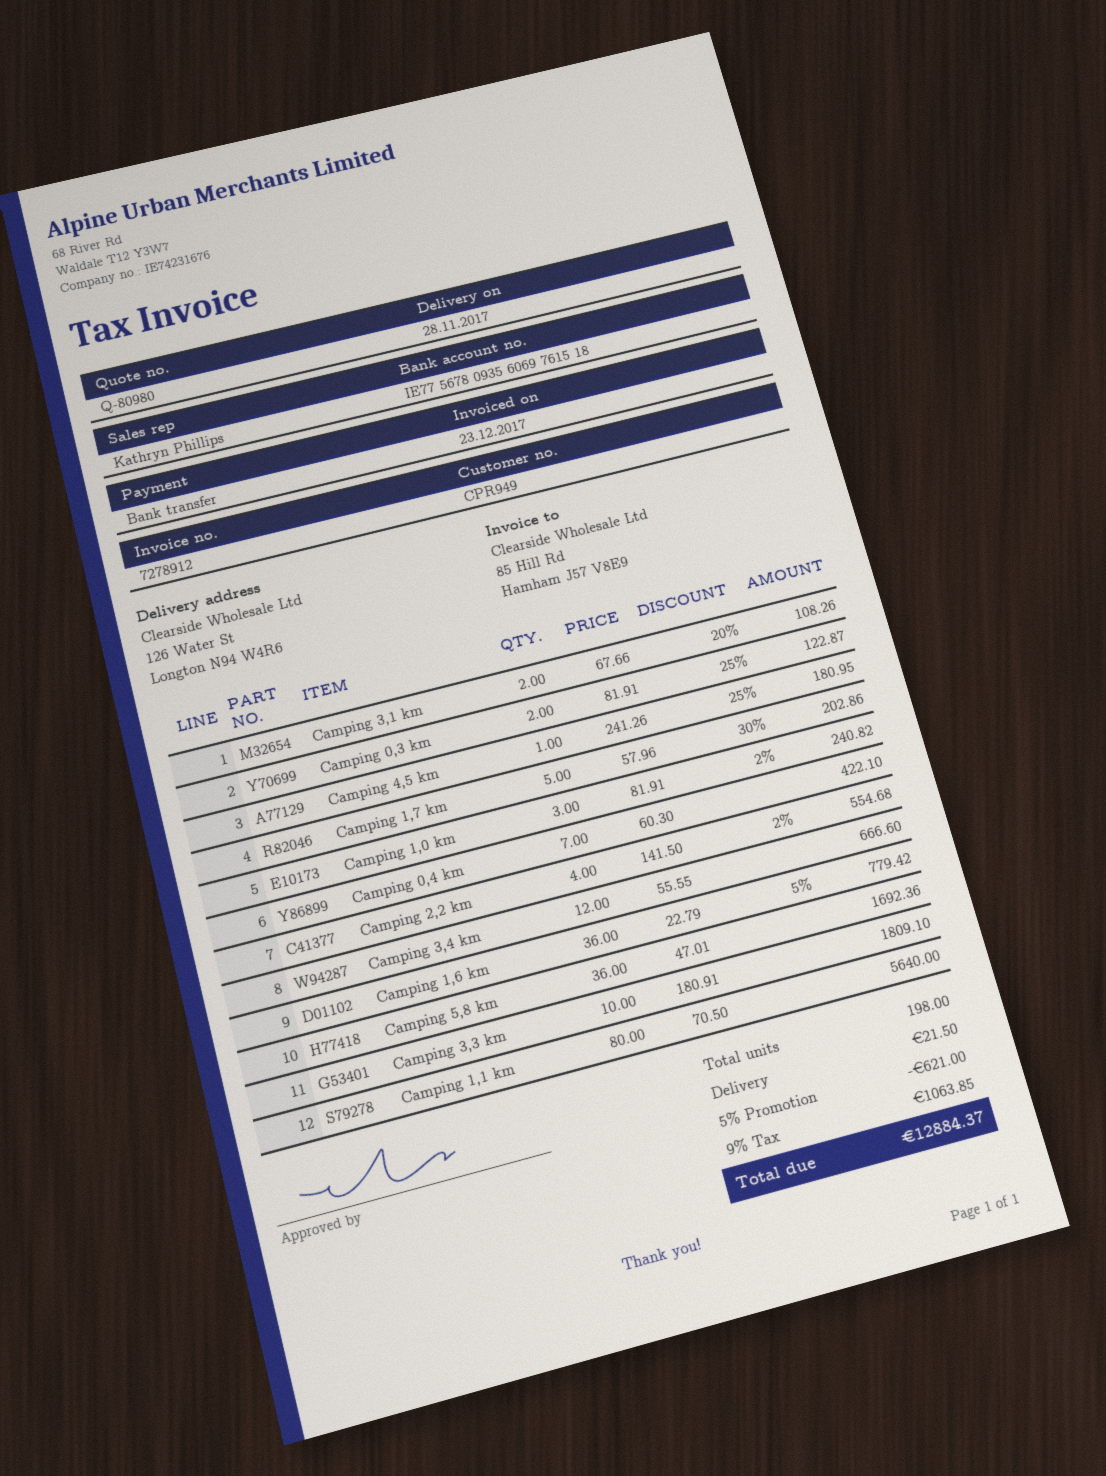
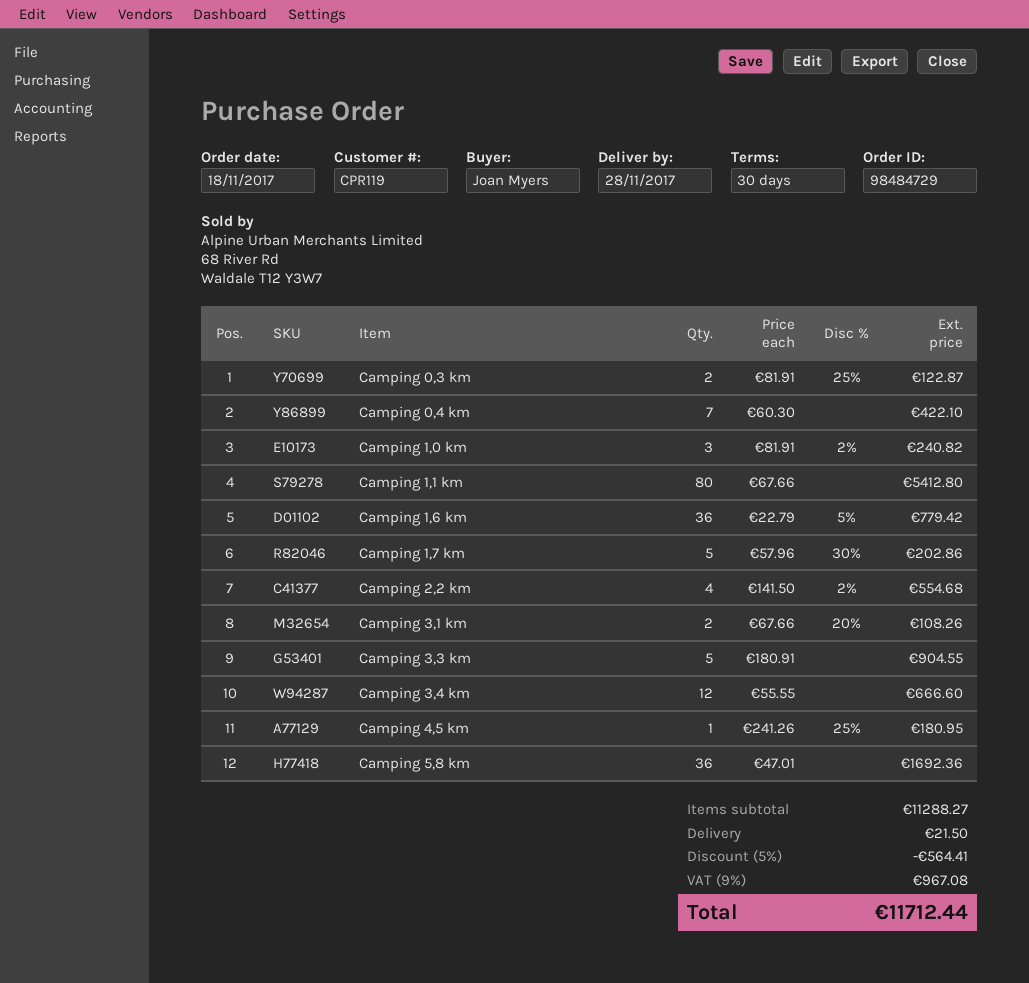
customer number: CPR949 -> CPR119
Camping 3,3 km: 10 x 180.91 = 1809.10 -> 5 x 180.91 = 904.55
Camping 1,1 km: 80 x 70.50 = 5640.00 -> 80 x 67.66 = 5412.80
discount: 5% = 621.00 -> 5% = 564.41
tax: 9% = 1063.85 -> 9% = 967.08
total: 12884.37 -> 11712.44

